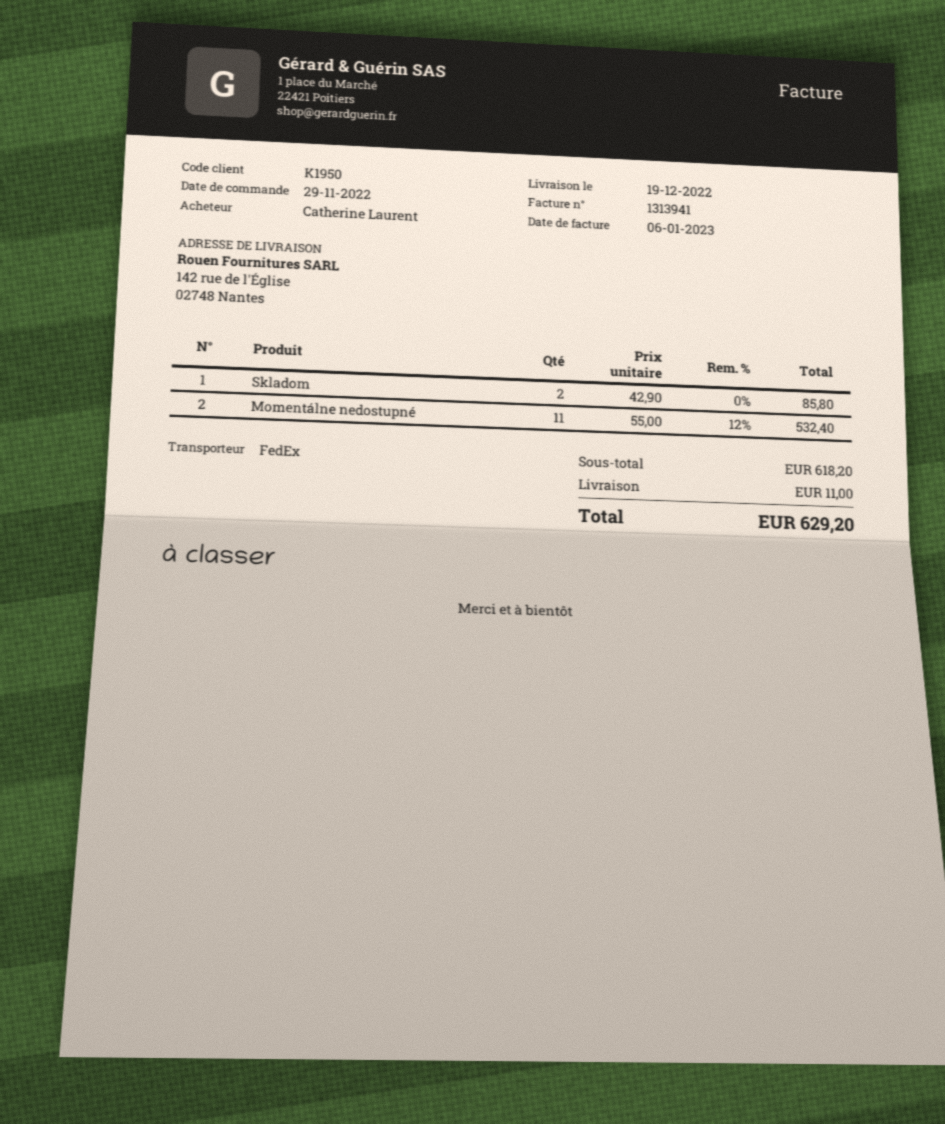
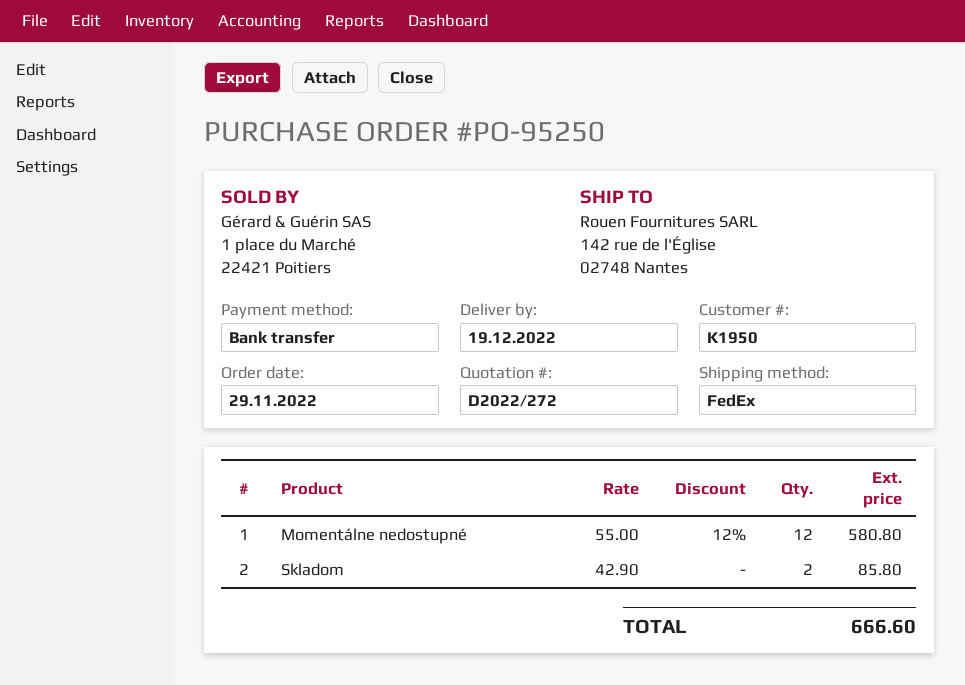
Momentálne nedostupné: 11 x 55.00 - 12% = 532.40 -> 12 x 55.00 - 12% = 580.80
shipping: 11.00 -> none
total: 629.20 -> 666.60

